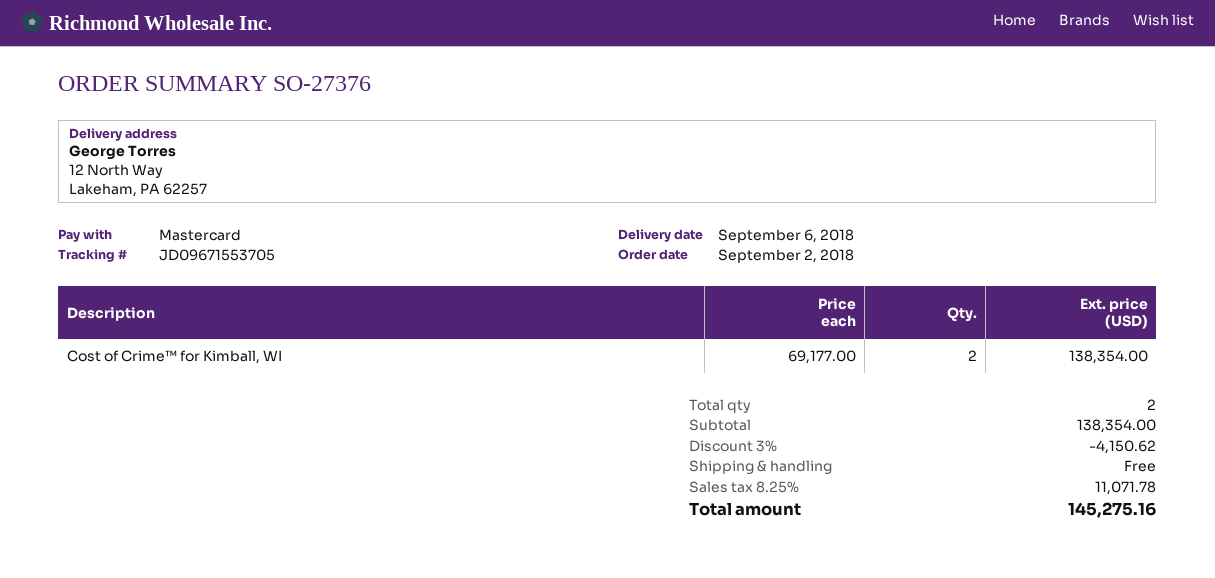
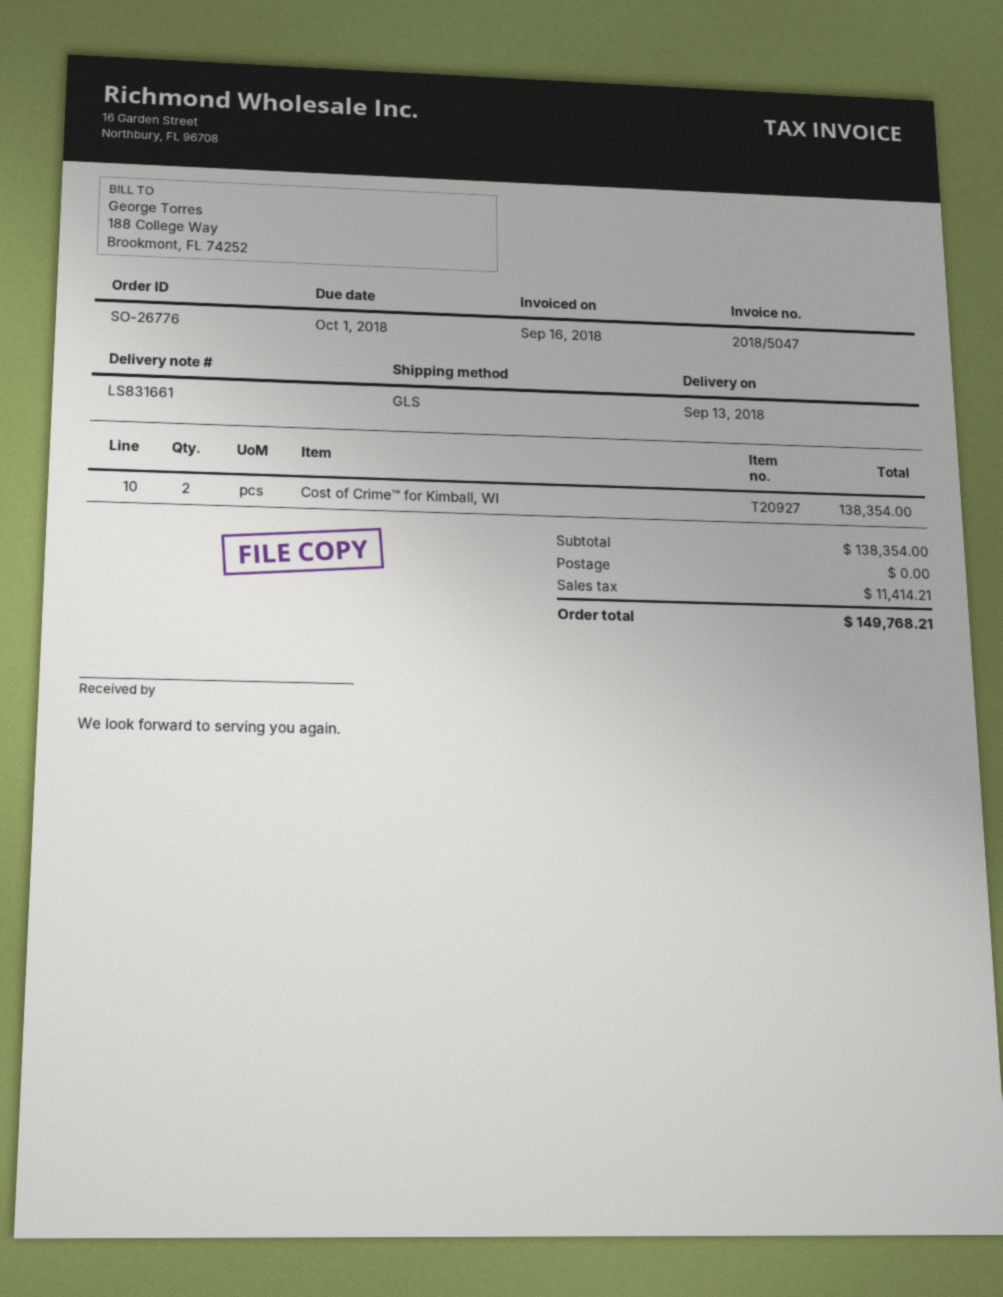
order number: SO-27376 -> SO-26776
delivery date: 2018-09-06 -> 2018-09-13
discount: 3% = 4150.62 -> none
tax: 11071.78 -> 11414.21
total: 145275.16 -> 149768.21

